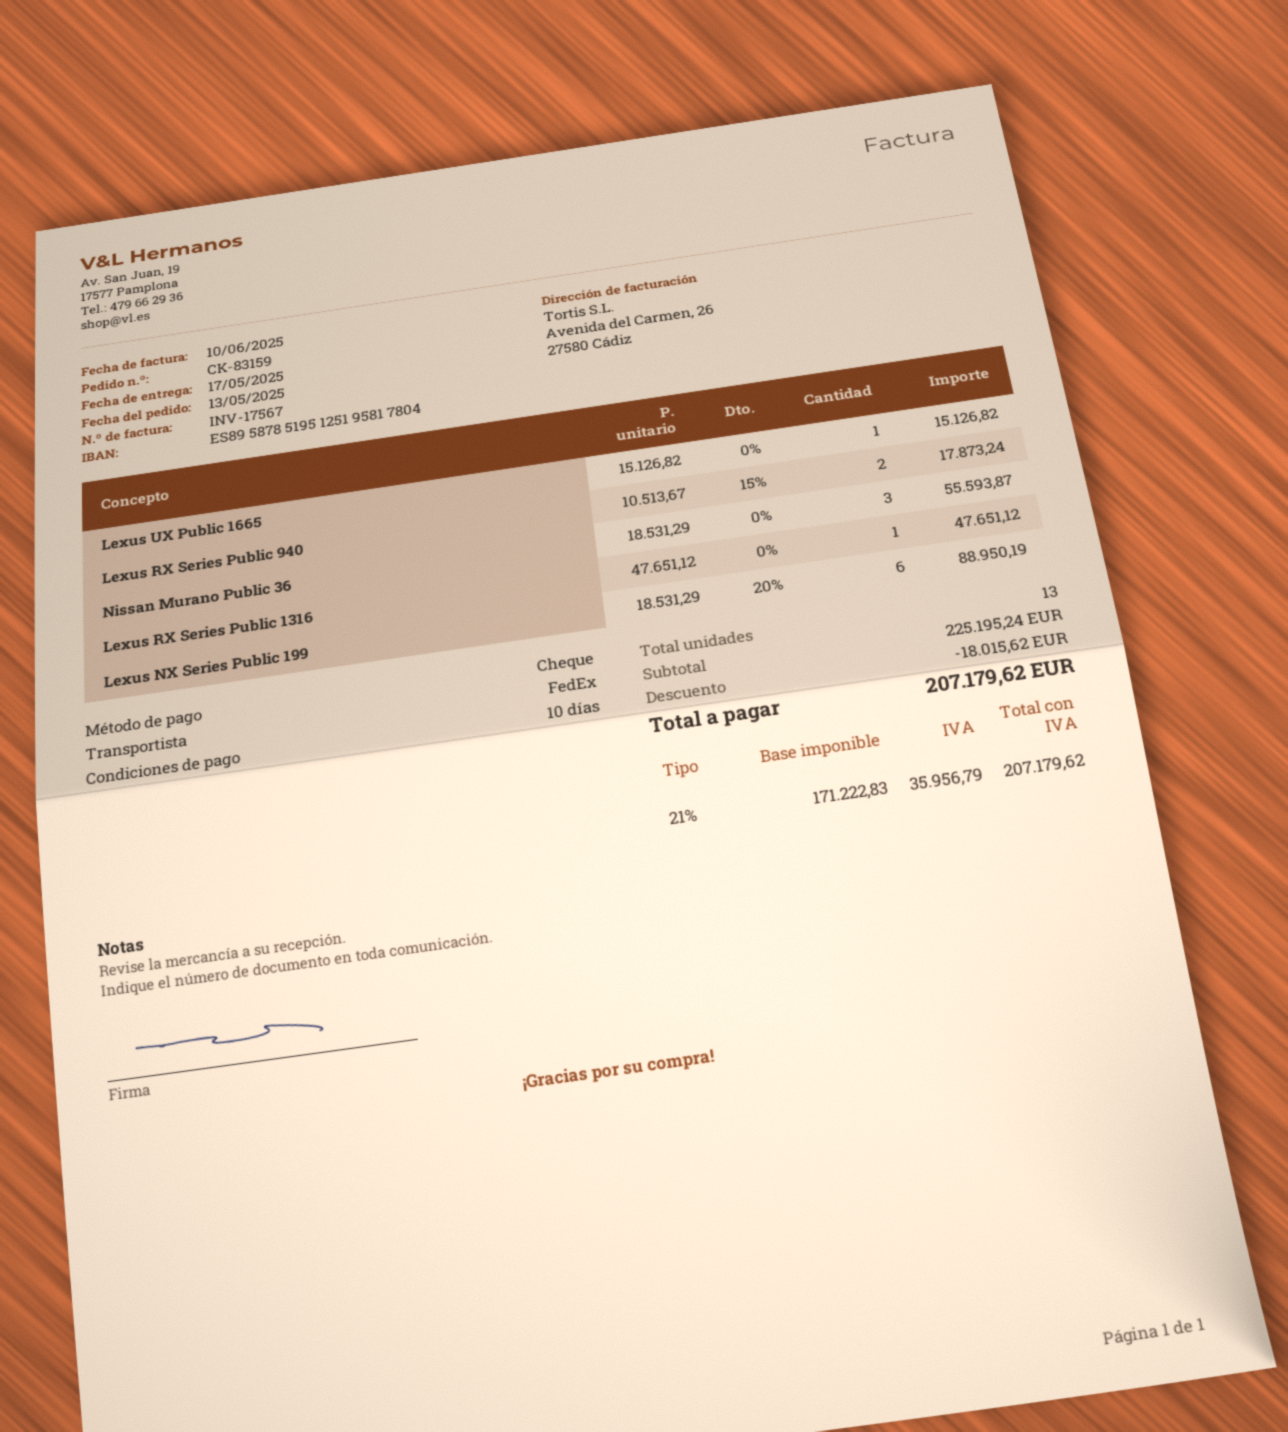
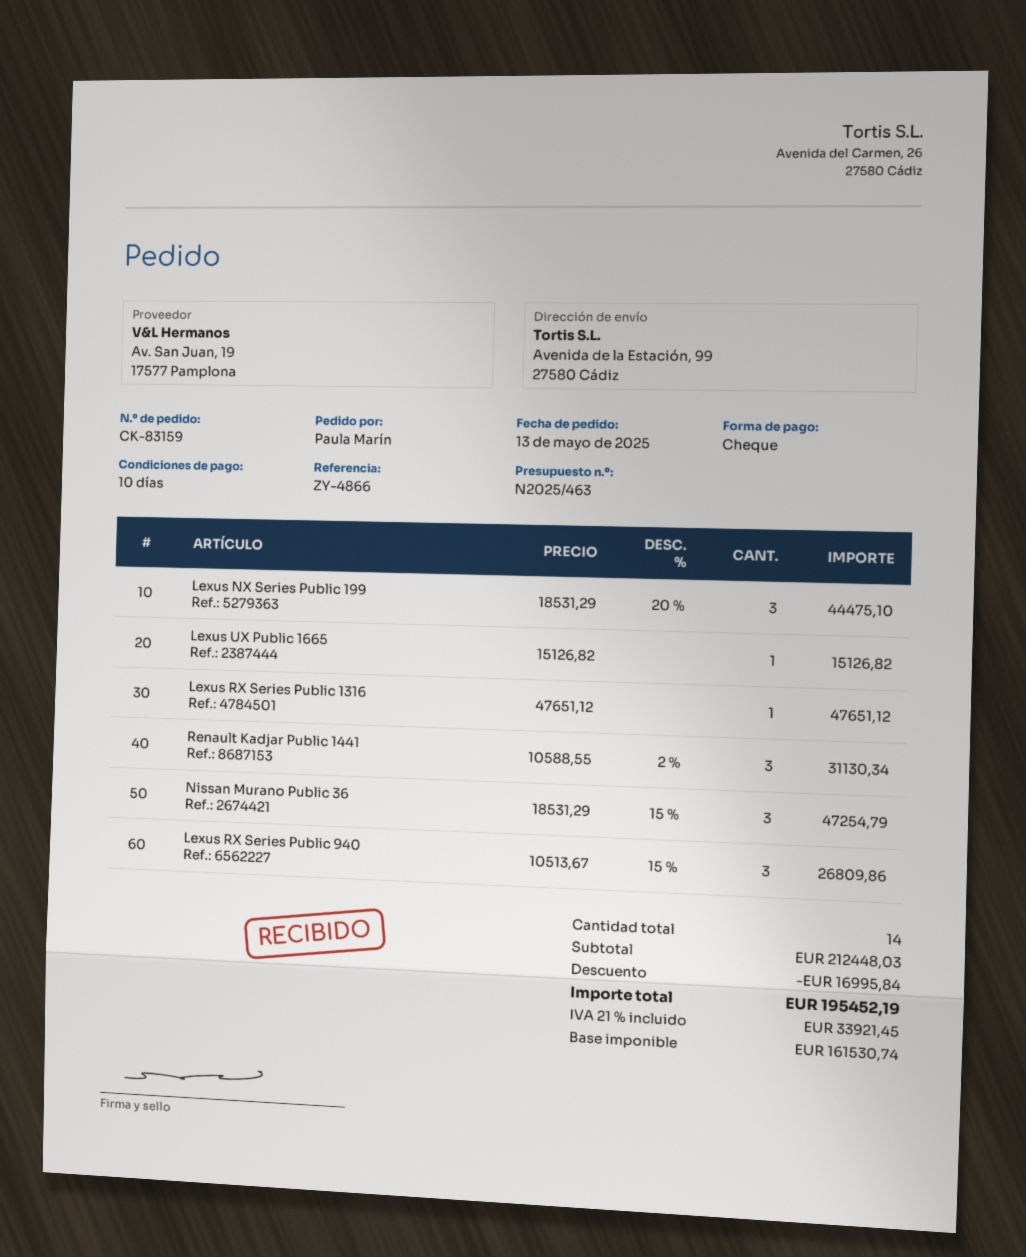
Lexus RX Series Public 940: 2 x 10513.67 - 15% = 17873.24 -> 3 x 10513.67 - 15% = 26809.86
Nissan Murano Public 36: 3 x 18531.29 = 55593.87 -> 3 x 18531.29 - 15% = 47254.79
Lexus NX Series Public 199: 6 x 18531.29 - 20% = 88950.19 -> 3 x 18531.29 - 20% = 44475.10
Renault Kadjar Public 1441: none -> 3 x 10588.55 - 2% = 31130.34
total quantity: 13 -> 14
subtotal: 225195.24 -> 212448.03
discount: 18015.62 -> 16995.84
net: 171222.83 -> 161530.74
tax: 21% = 35956.79 -> 21% = 33921.45
total: 207179.62 -> 195452.19

